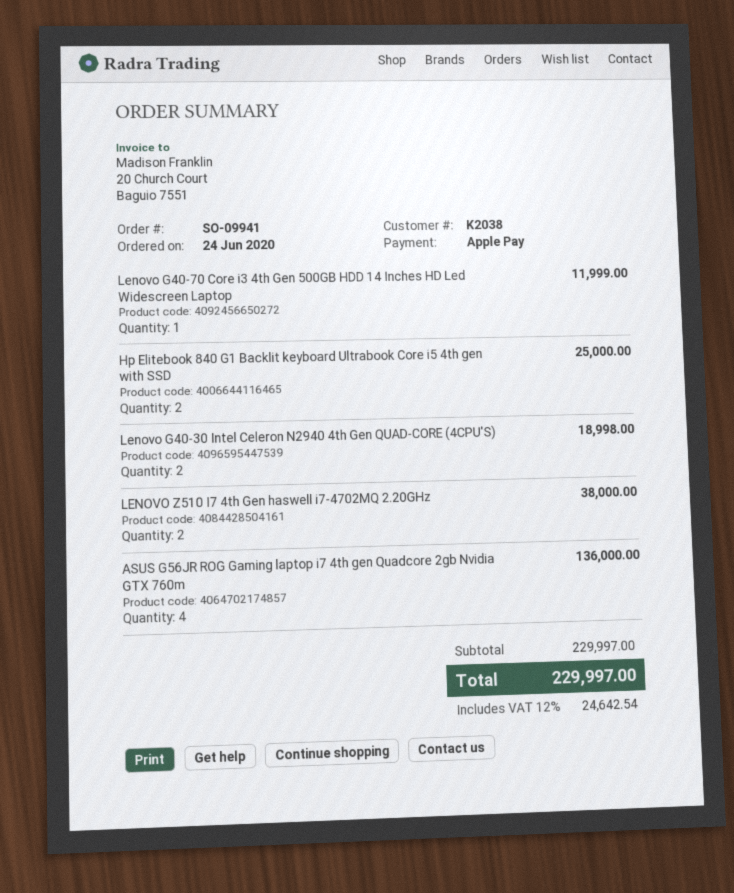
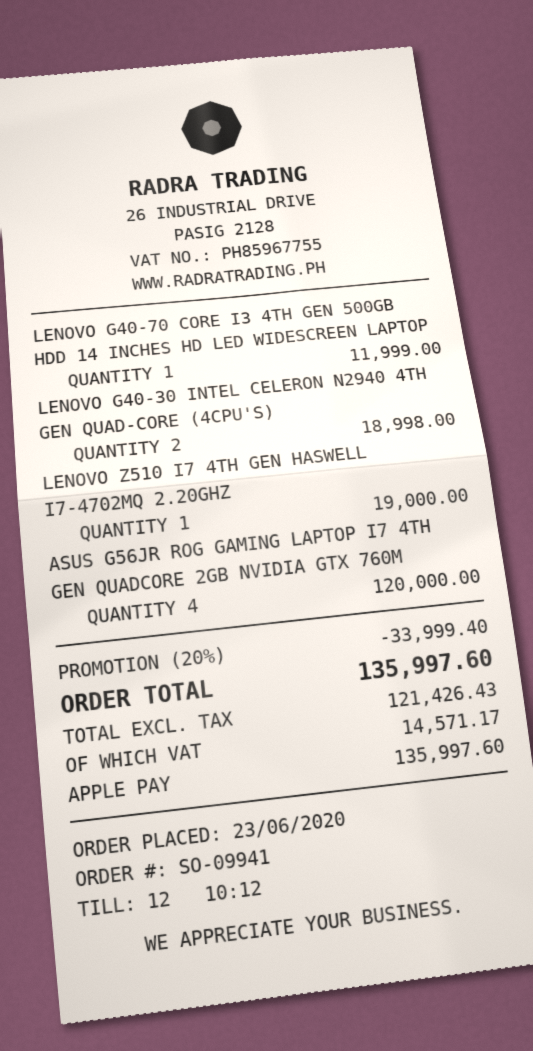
order date: 2020-06-24 -> 2020-06-23
Hp Elitebook 840 G1 Backlit keyboard Ultrabook Core i5 4th gen with SSD: 2 for 25000.00 -> none
LENOVO Z510 I7 4th Gen haswell i7-4702MQ 2.20GHz: 2 for 38000.00 -> 1 for 19000.00
ASUS G56JR ROG Gaming laptop i7 4th gen Quadcore 2gb Nvidia GTX 760m: 4 for 136000.00 -> 4 for 120000.00
discount: none -> 20% = 33999.40
tax: 24642.54 -> 14571.17
total: 229997.00 -> 135997.60

